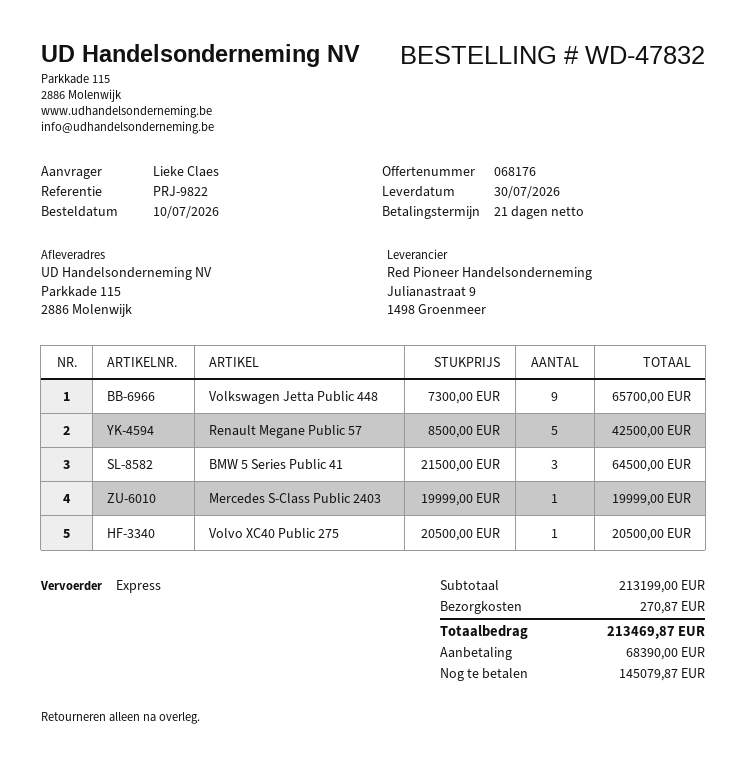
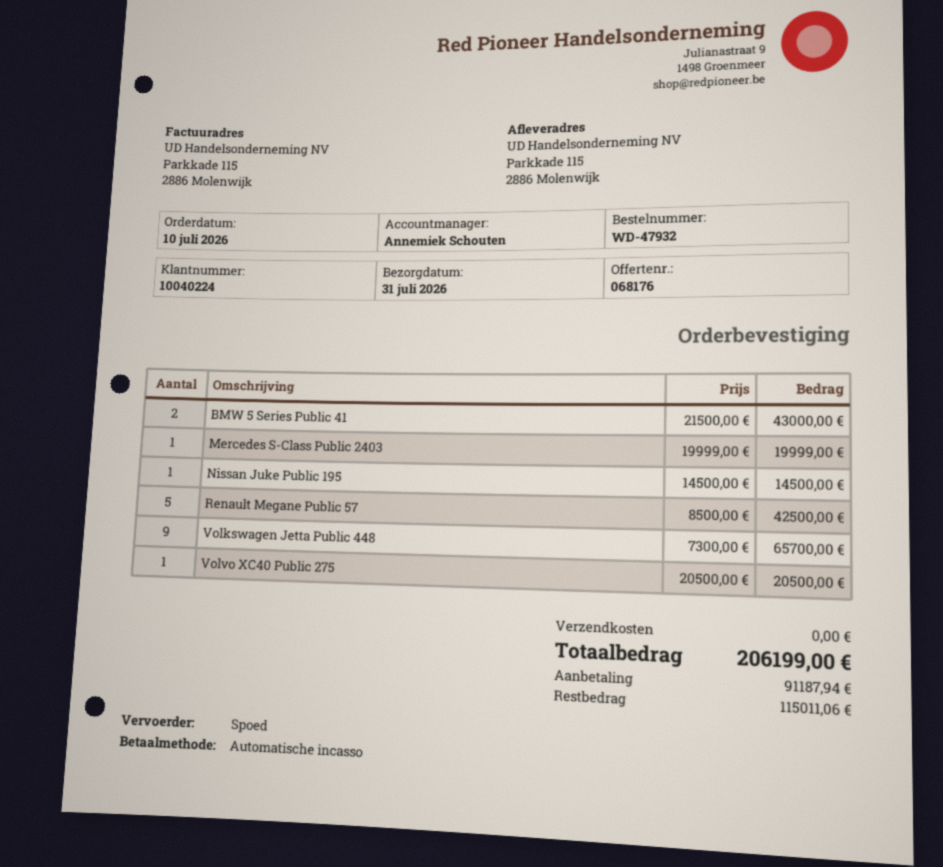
order number: WD-47832 -> WD-47932
delivery date: 2026-07-30 -> 2026-07-31
BMW 5 Series Public 41: 3 x 21500.00 = 64500.00 -> 2 x 21500.00 = 43000.00
Nissan Juke Public 195: none -> 1 x 14500.00 = 14500.00
shipping: 270.87 -> 0.00
total: 213469.87 -> 206199.00
deposit: 68390.00 -> 91187.94
balance: 145079.87 -> 115011.06

